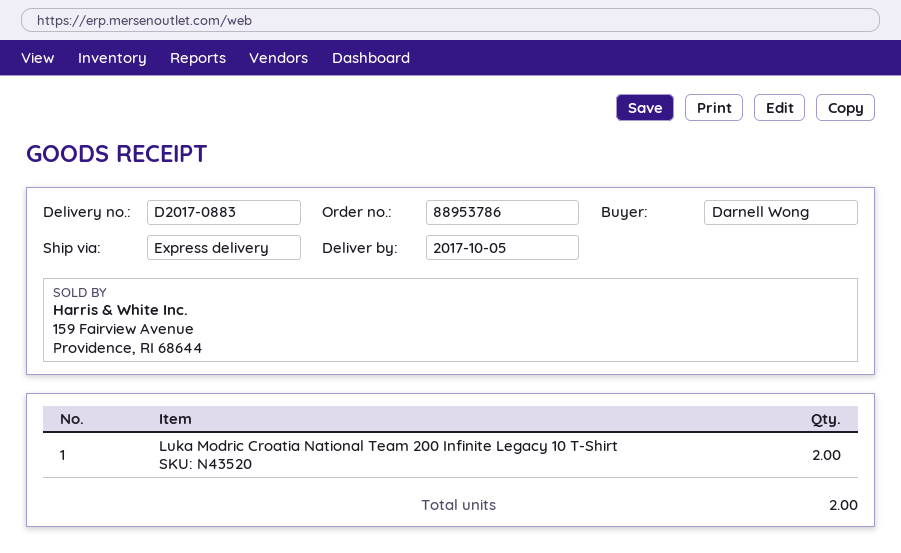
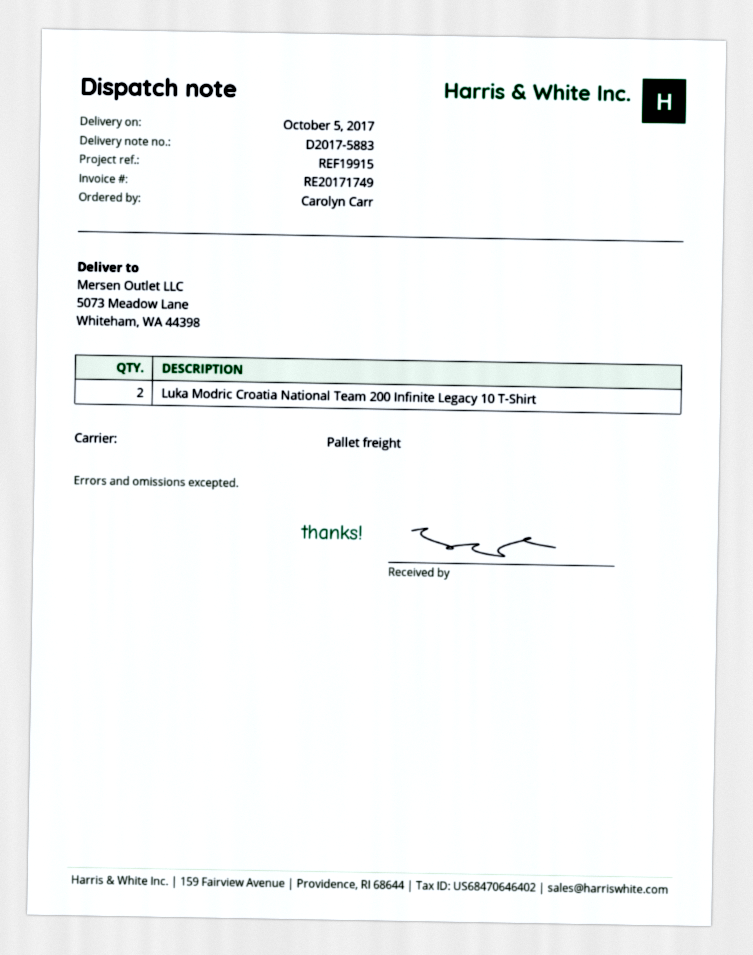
delivery note number: D2017-0883 -> D2017-5883
ordered by: Darnell Wong -> Carolyn Carr
shipping method: express -> pallet freight

